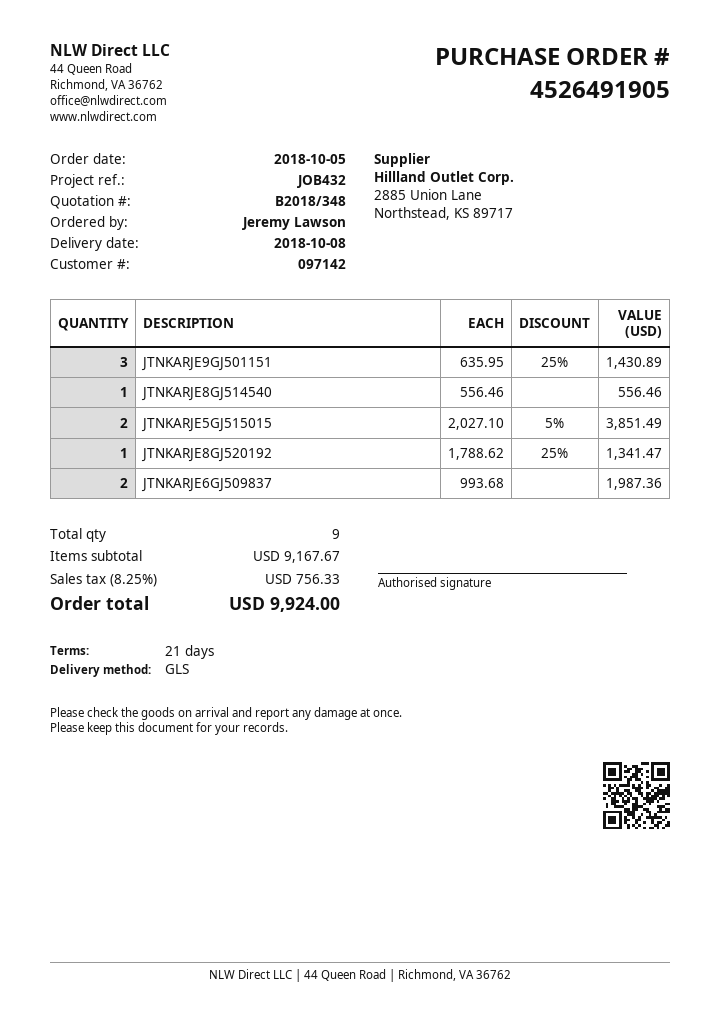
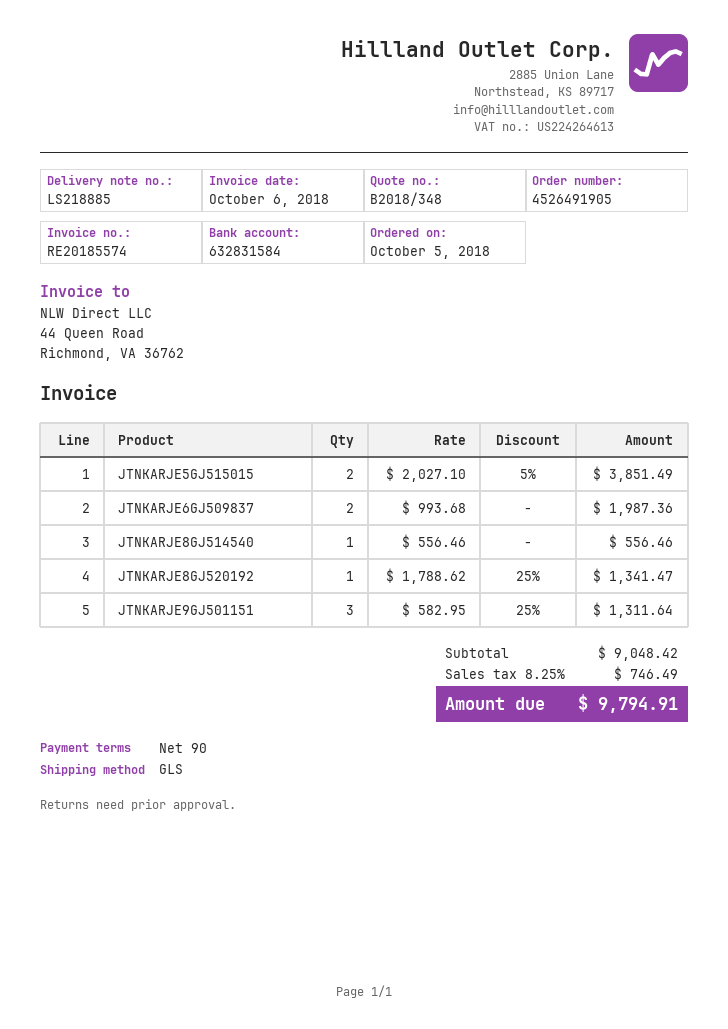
payment terms: 21 days -> 90 days
JTNKARJE9GJ501151: 3 x 635.95 - 25% = 1430.89 -> 3 x 582.95 - 25% = 1311.64
subtotal: 9167.67 -> 9048.42
tax: 8.25% = 756.33 -> 8.25% = 746.49
total: 9924.00 -> 9794.91

